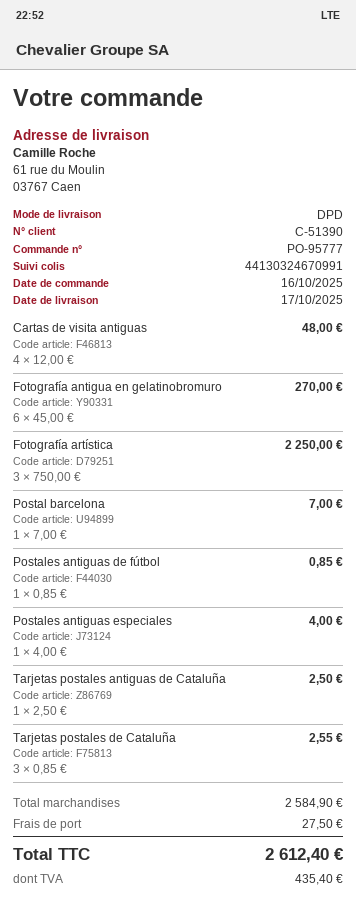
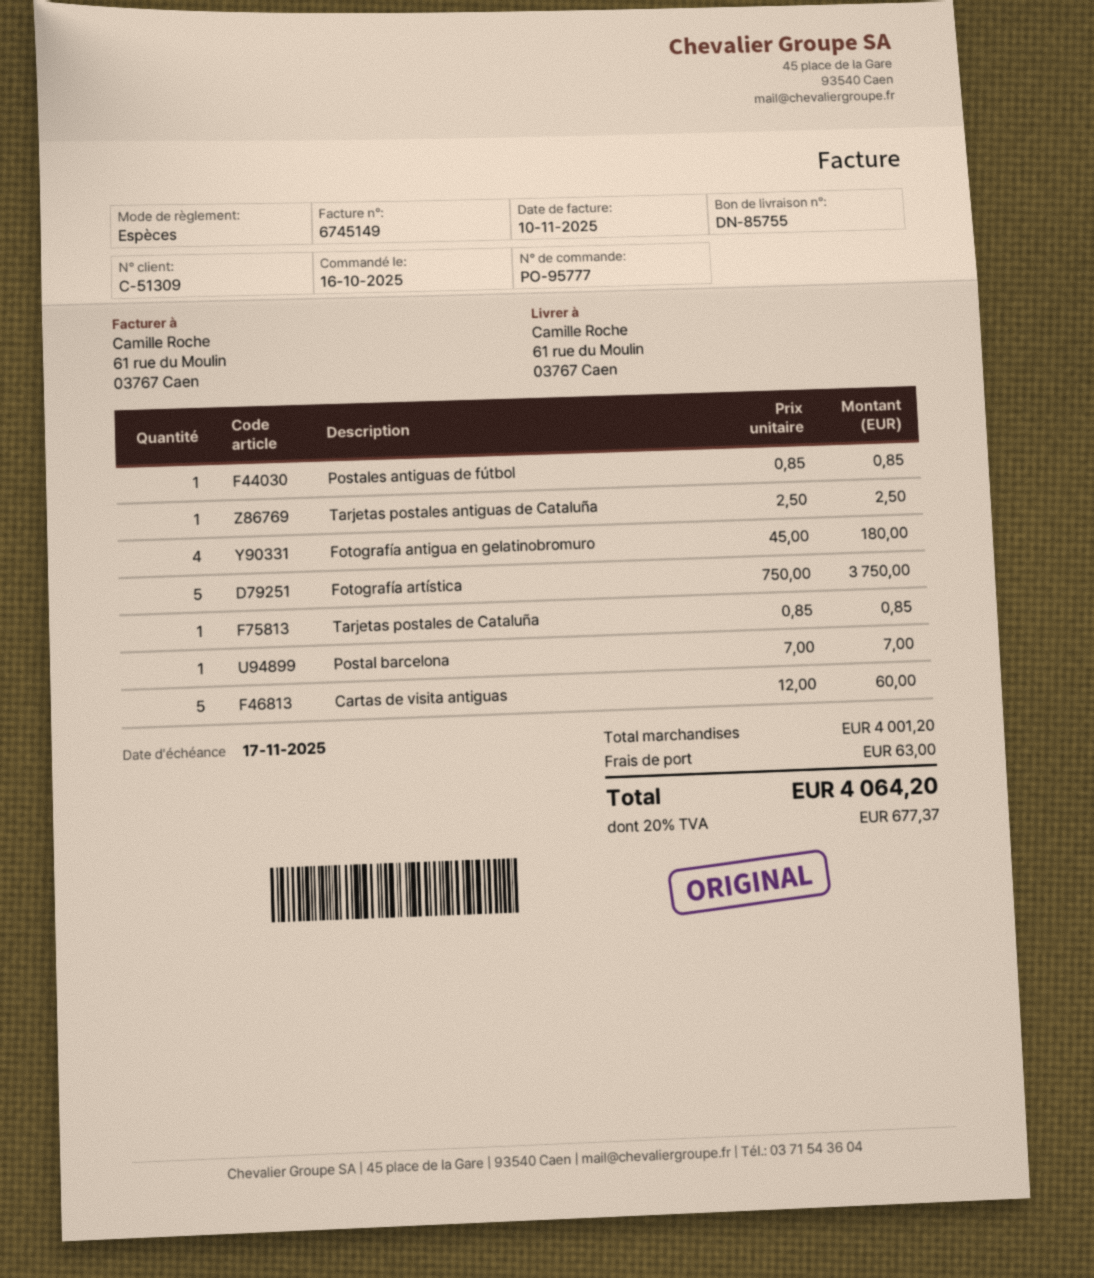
customer number: C-51390 -> C-51309
Cartas de visita antiguas: 4 x 12.00 = 48.00 -> 5 x 12.00 = 60.00
Fotografía antigua en gelatinobromuro: 6 x 45.00 = 270.00 -> 4 x 45.00 = 180.00
Fotografía artística: 3 x 750.00 = 2250.00 -> 5 x 750.00 = 3750.00
Postales antiguas especiales: 1 x 4.00 = 4.00 -> none
Tarjetas postales de Cataluña: 3 x 0.85 = 2.55 -> 1 x 0.85 = 0.85
subtotal: 2584.90 -> 4001.20
shipping: 27.50 -> 63.00
tax: 435.40 -> 677.37
total: 2612.40 -> 4064.20

